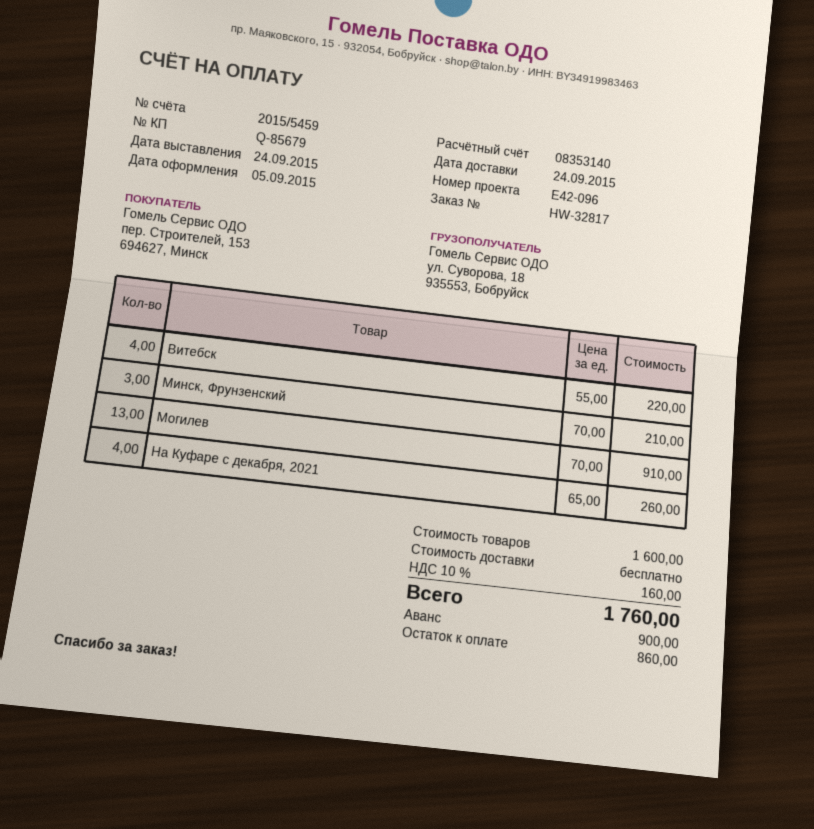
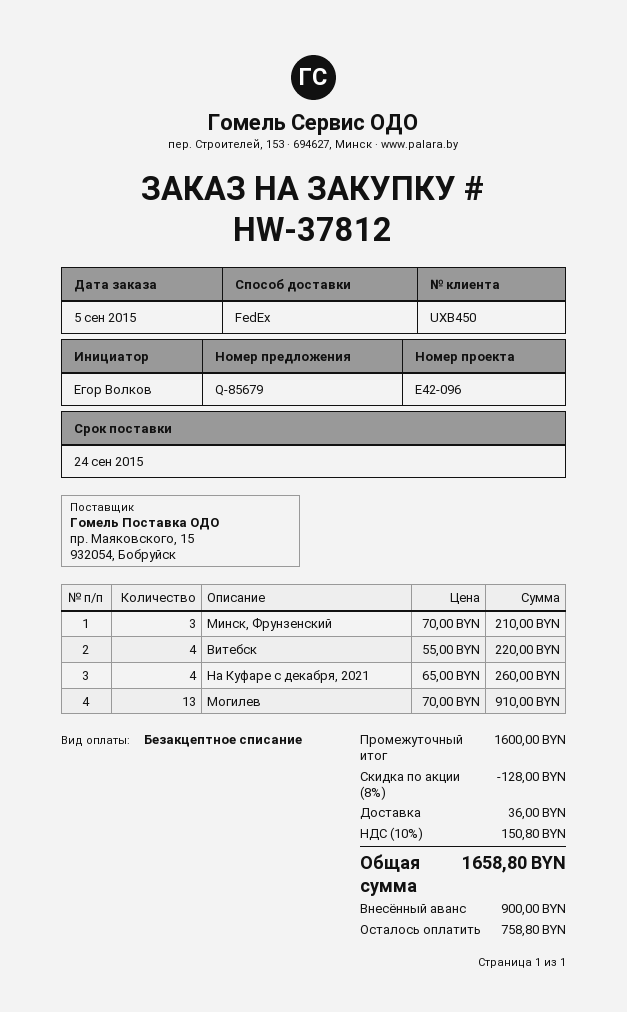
order number: HW-32817 -> HW-37812
discount: none -> 8% = 128.00
shipping: 0.00 -> 36.00
tax: 10% = 160.00 -> 10% = 150.80
total: 1760.00 -> 1658.80
balance: 860.00 -> 758.80

